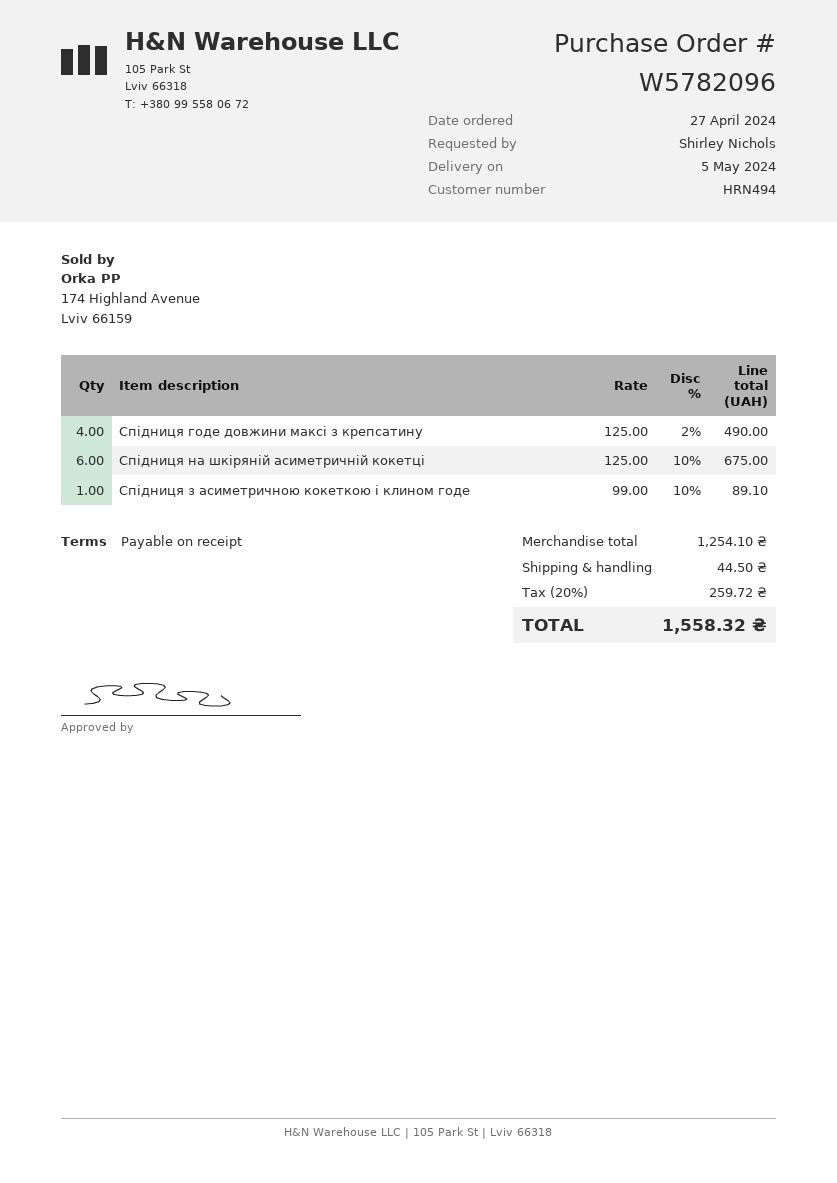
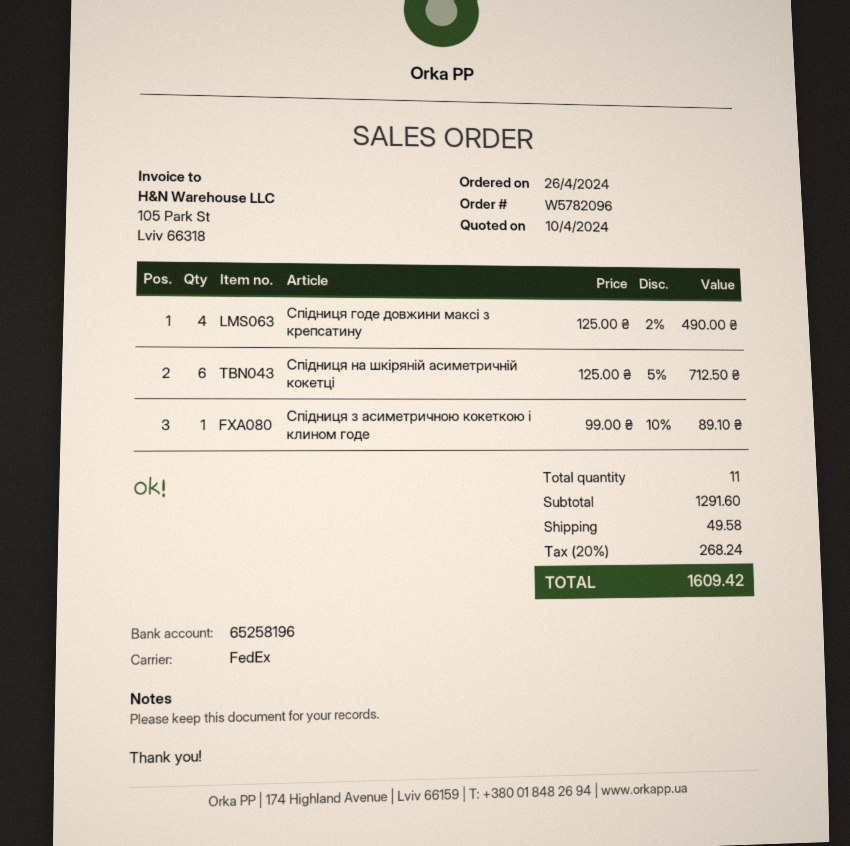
order date: 2024-04-27 -> 2024-04-26
Спідниця на шкіряній асиметричній кокетці: 6 x 125.00 - 10% = 675.00 -> 6 x 125.00 - 5% = 712.50
subtotal: 1254.10 -> 1291.60
shipping: 44.50 -> 49.58
tax: 20% = 259.72 -> 20% = 268.24
total: 1558.32 -> 1609.42

